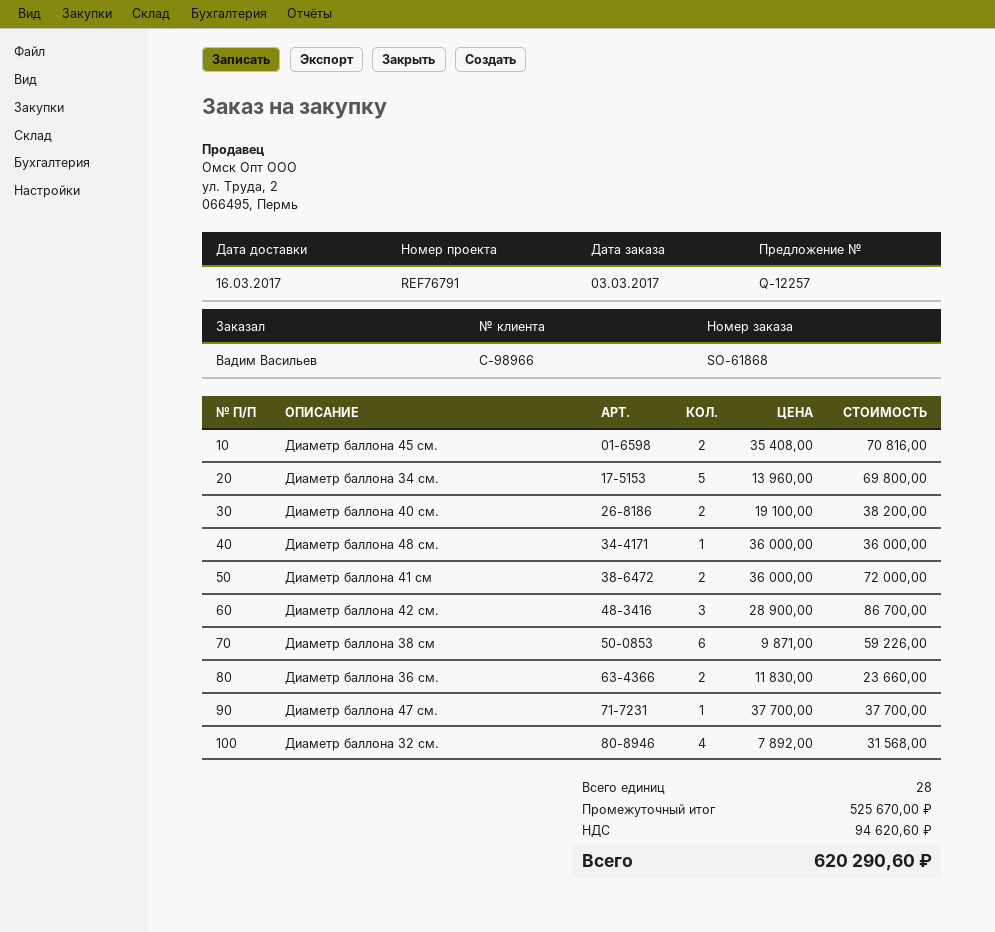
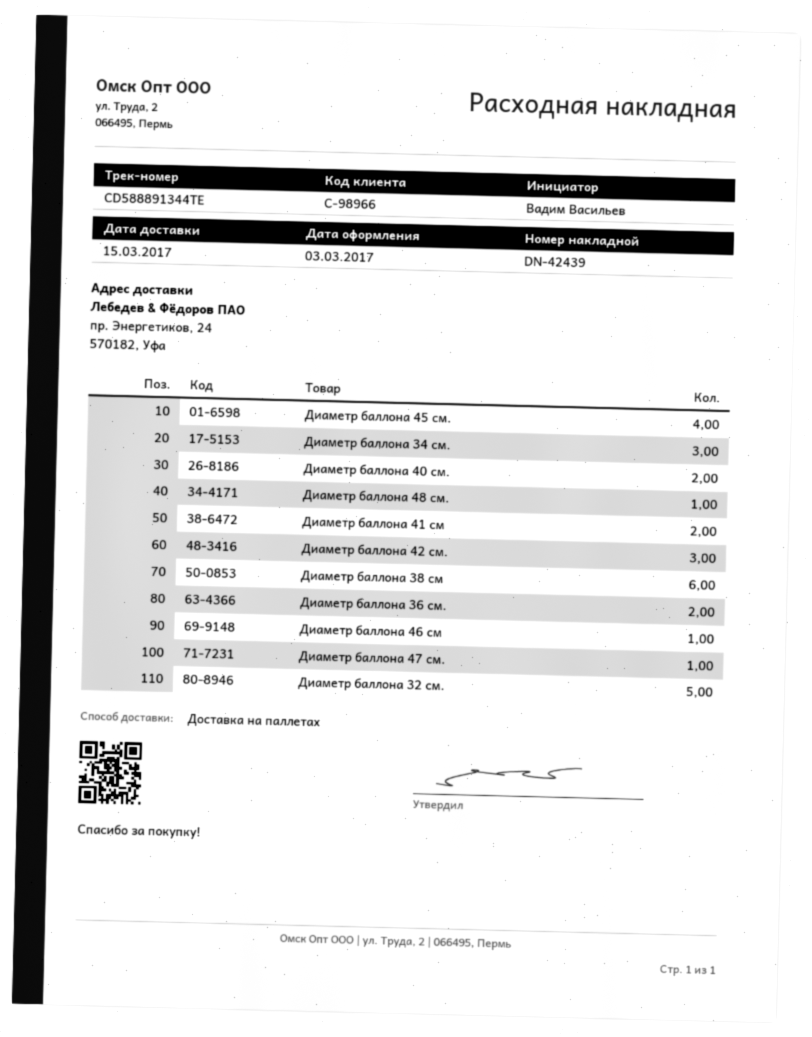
delivery date: 2017-03-16 -> 2017-03-15
Диаметр баллона 45 см.: 2 -> 4
Диаметр баллона 34 см.: 5 -> 3
Диаметр баллона 32 см.: 4 -> 5
Диаметр баллона 46 см: none -> 1

